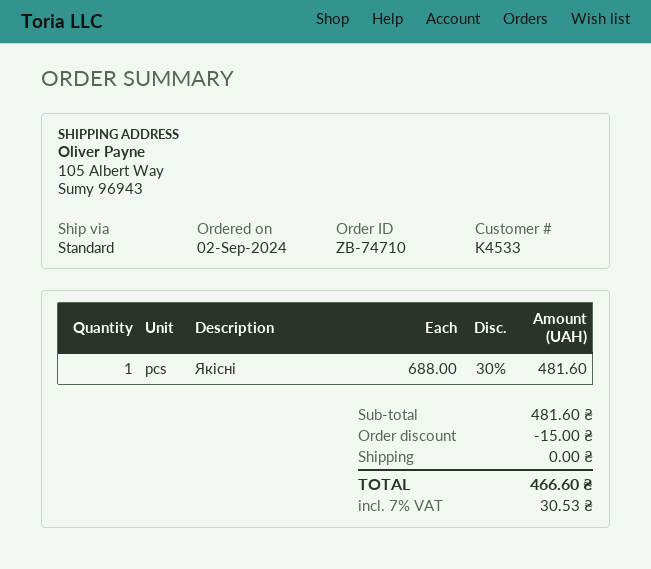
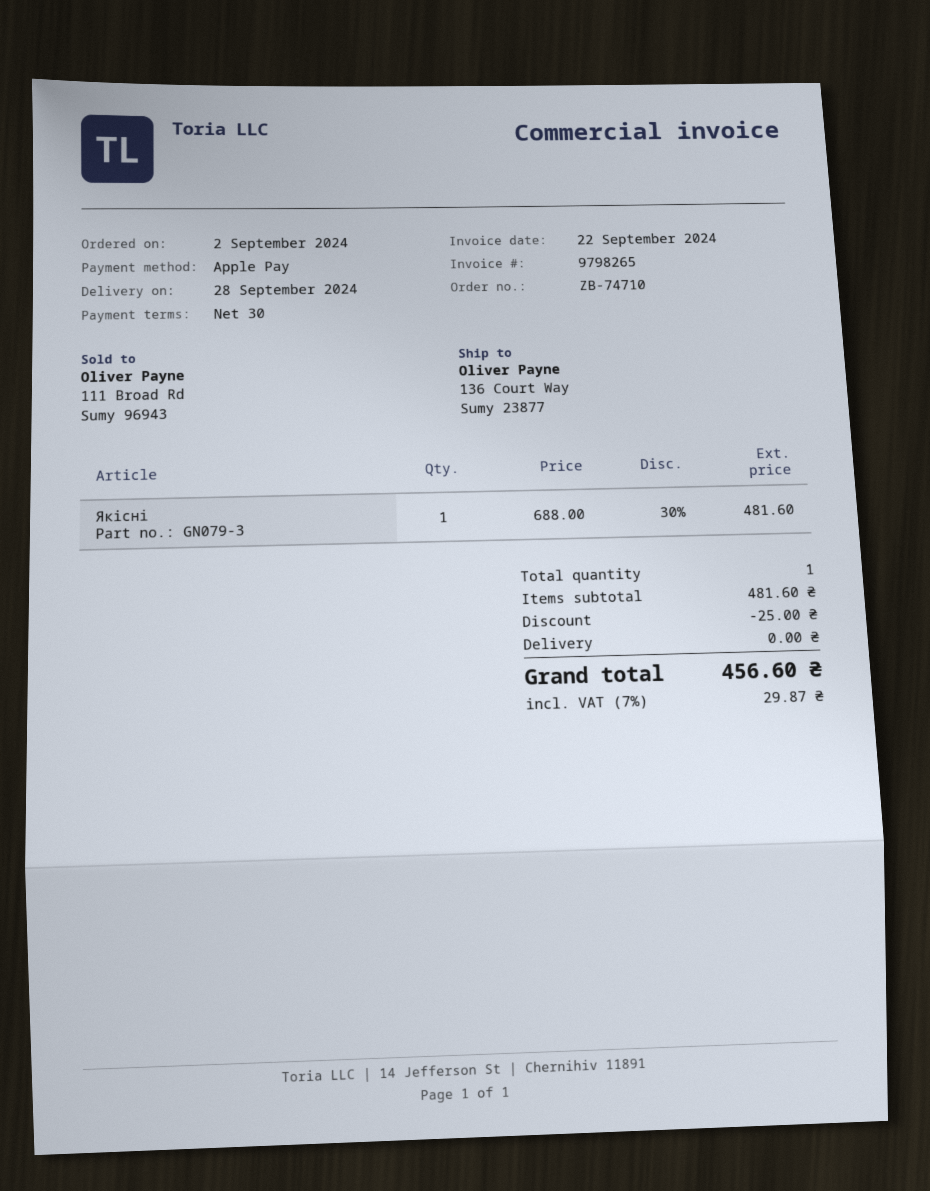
ship to: 105 Albert Way, Sumy 96943 -> 136 Court Way, Sumy 23877
discount: 15.00 -> 25.00
tax: 7% = 30.53 -> 7% = 29.87
total: 466.60 -> 456.60

